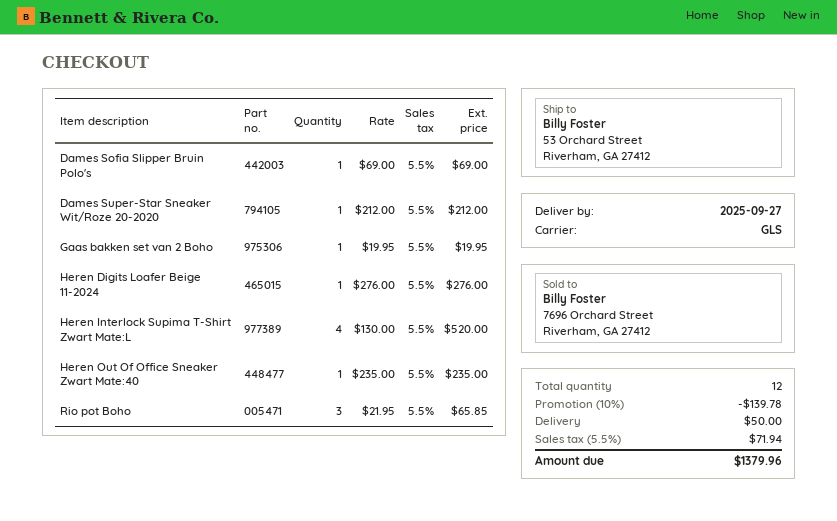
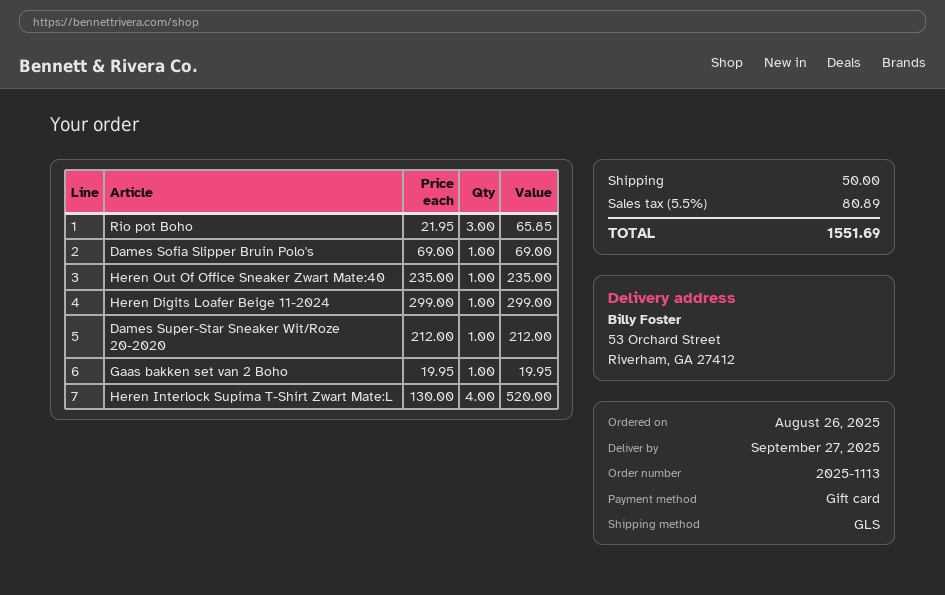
Heren Digits Loafer Beige 11-2024: 1 x 276.00 = 276.00 -> 1 x 299.00 = 299.00
discount: 10% = 139.78 -> none
tax: 5.5% = 71.94 -> 5.5% = 80.89
total: 1379.96 -> 1551.69

